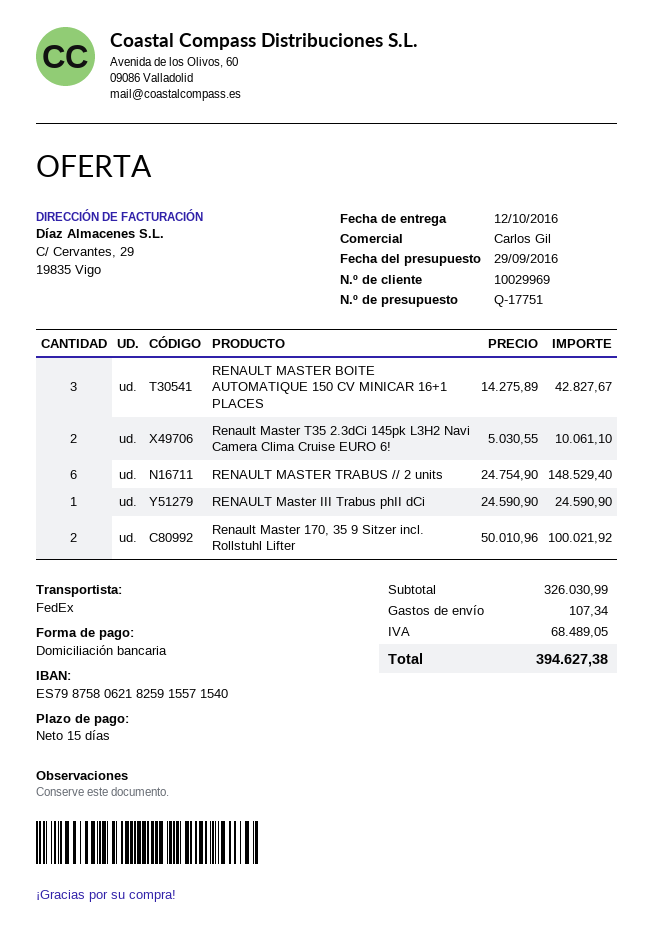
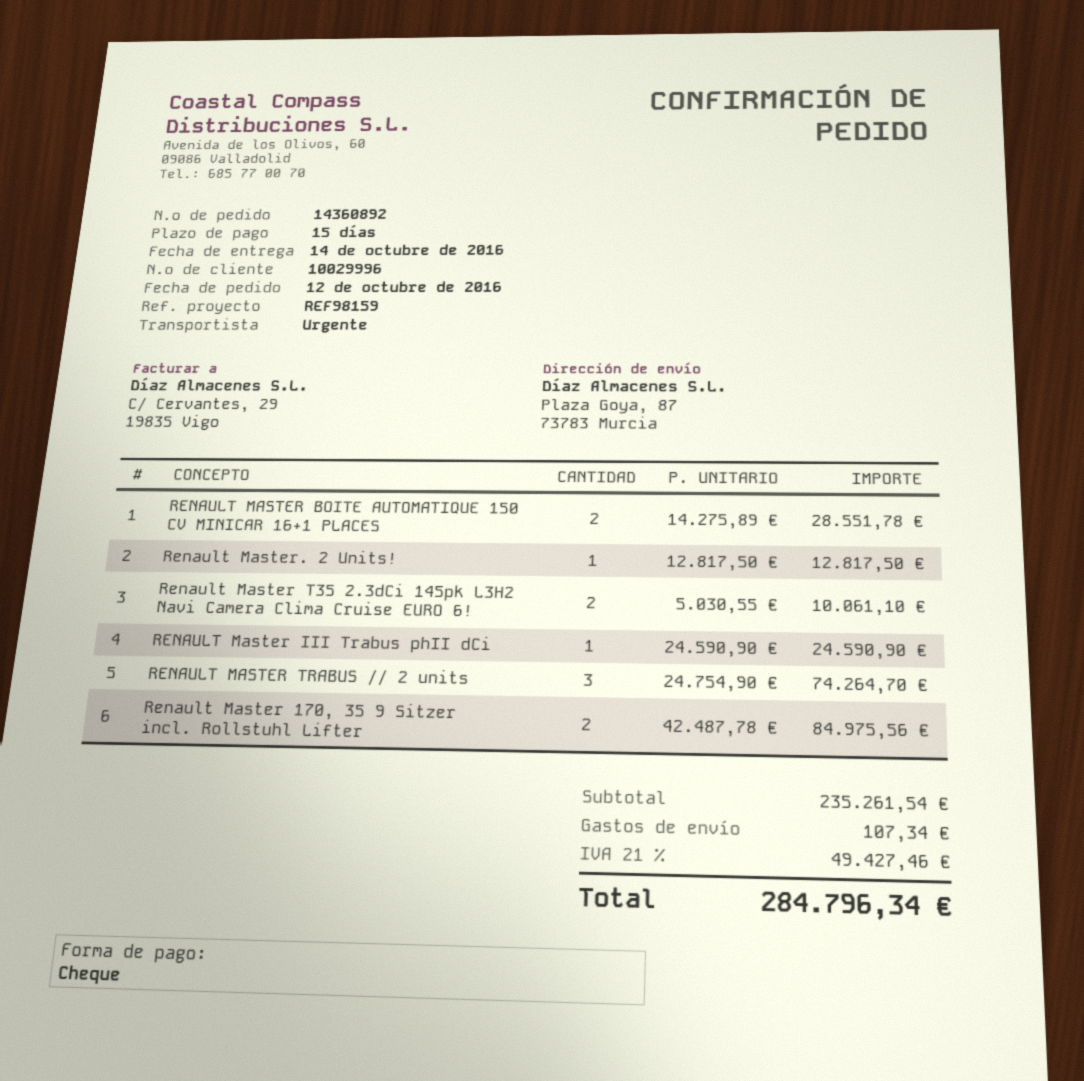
delivery date: 2016-10-12 -> 2016-10-14
customer number: 10029969 -> 10029996
payment method: direct debit -> cheque
shipping method: FedEx -> express
RENAULT MASTER BOITE AUTOMATIQUE 150 CV MINICAR 16+1 PLACES: 3 x 14275.89 = 42827.67 -> 2 x 14275.89 = 28551.78
RENAULT MASTER TRABUS // 2 units: 6 x 24754.90 = 148529.40 -> 3 x 24754.90 = 74264.70
Renault Master 170, 35 9 Sitzer incl. Rollstuhl Lifter: 2 x 50010.96 = 100021.92 -> 2 x 42487.78 = 84975.56
Renault Master. 2 Units!: none -> 1 x 12817.50 = 12817.50
subtotal: 326030.99 -> 235261.54
tax: 68489.05 -> 49427.46
total: 394627.38 -> 284796.34

